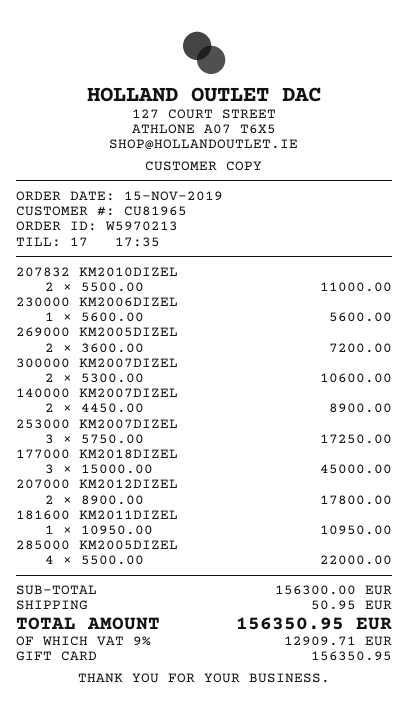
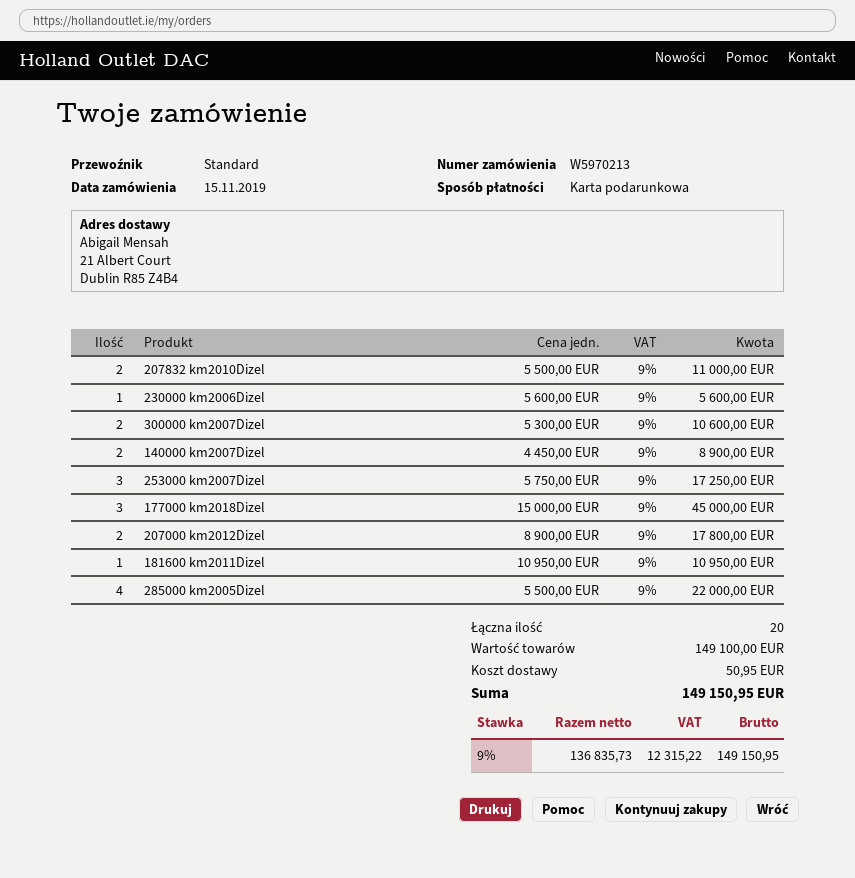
269000 KM2005DIZEL: 2 x 3600.00 = 7200.00 -> none
subtotal: 156300.00 -> 149100.00
tax: 9% = 12909.71 -> 9% = 12315.22
total: 156350.95 -> 149150.95

